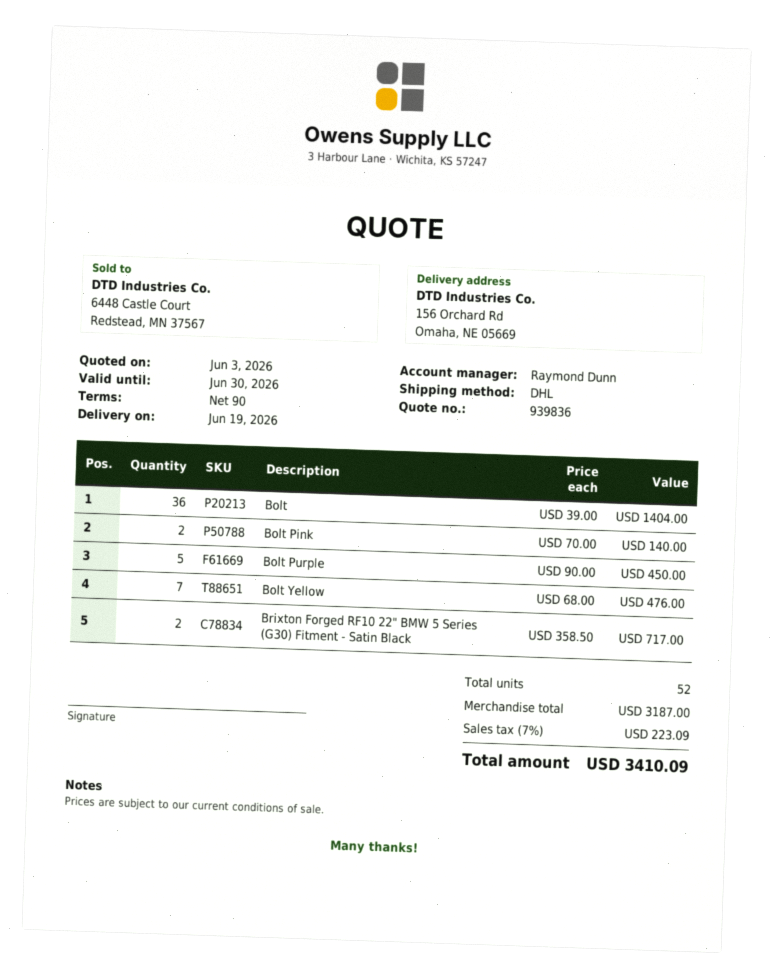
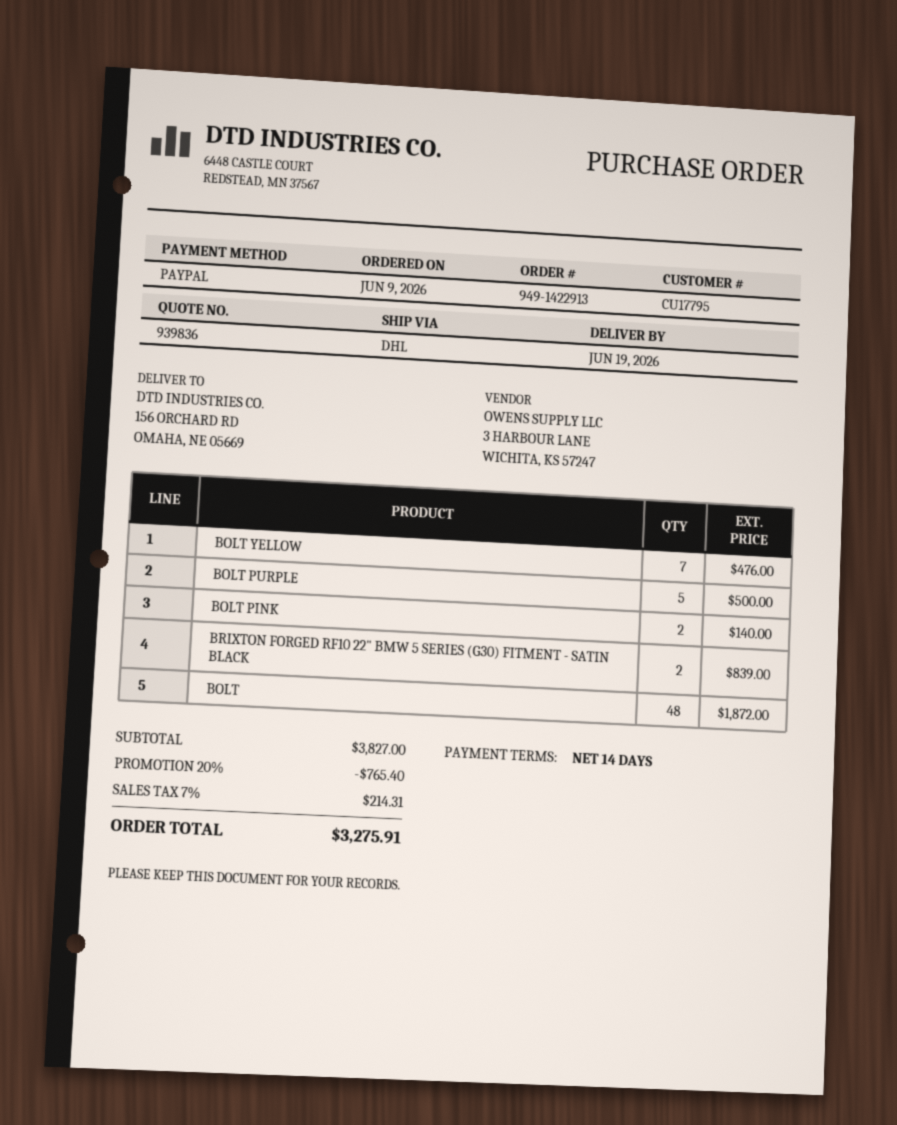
payment terms: 90 days -> 14 days
Bolt: 36 for 1404.00 -> 48 for 1872.00
Bolt Purple: 5 for 450.00 -> 5 for 500.00
Brixton Forged RF10 22" BMW 5 Series (G30) Fitment - Satin Black: 2 for 717.00 -> 2 for 839.00
subtotal: 3187.00 -> 3827.00
discount: none -> 20% = 765.40
tax: 7% = 223.09 -> 7% = 214.31
total: 3410.09 -> 3275.91

